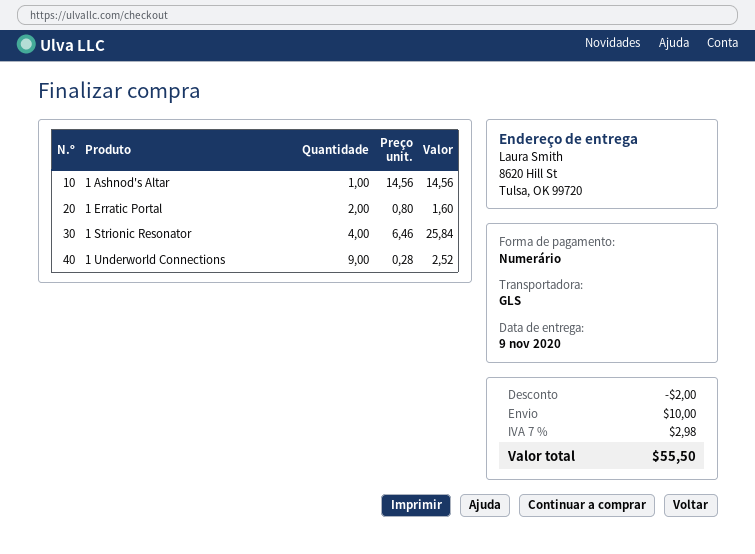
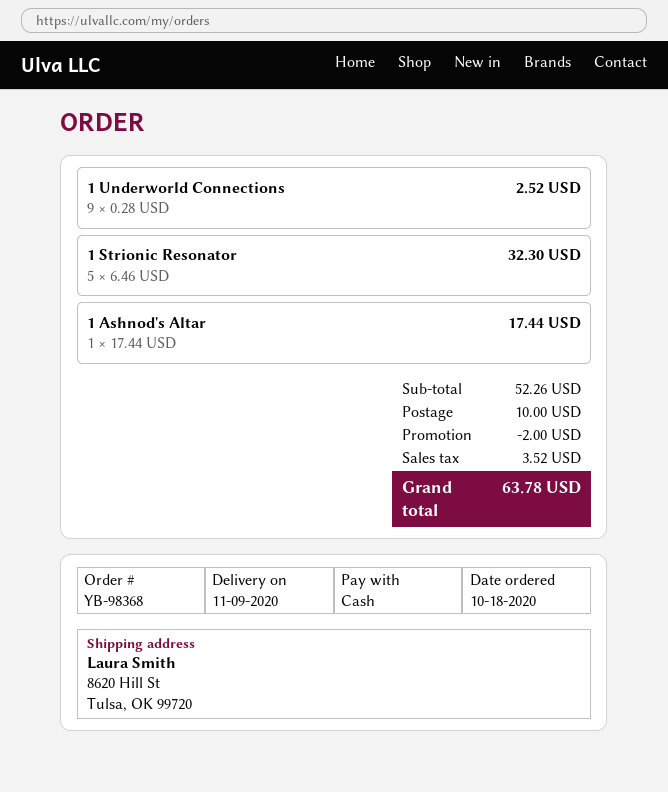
1 Ashnod's Altar: 1 x 14.56 = 14.56 -> 1 x 17.44 = 17.44
1 Erratic Portal: 2 x 0.80 = 1.60 -> none
1 Strionic Resonator: 4 x 6.46 = 25.84 -> 5 x 6.46 = 32.30
tax: 2.98 -> 3.52
total: 55.50 -> 63.78

